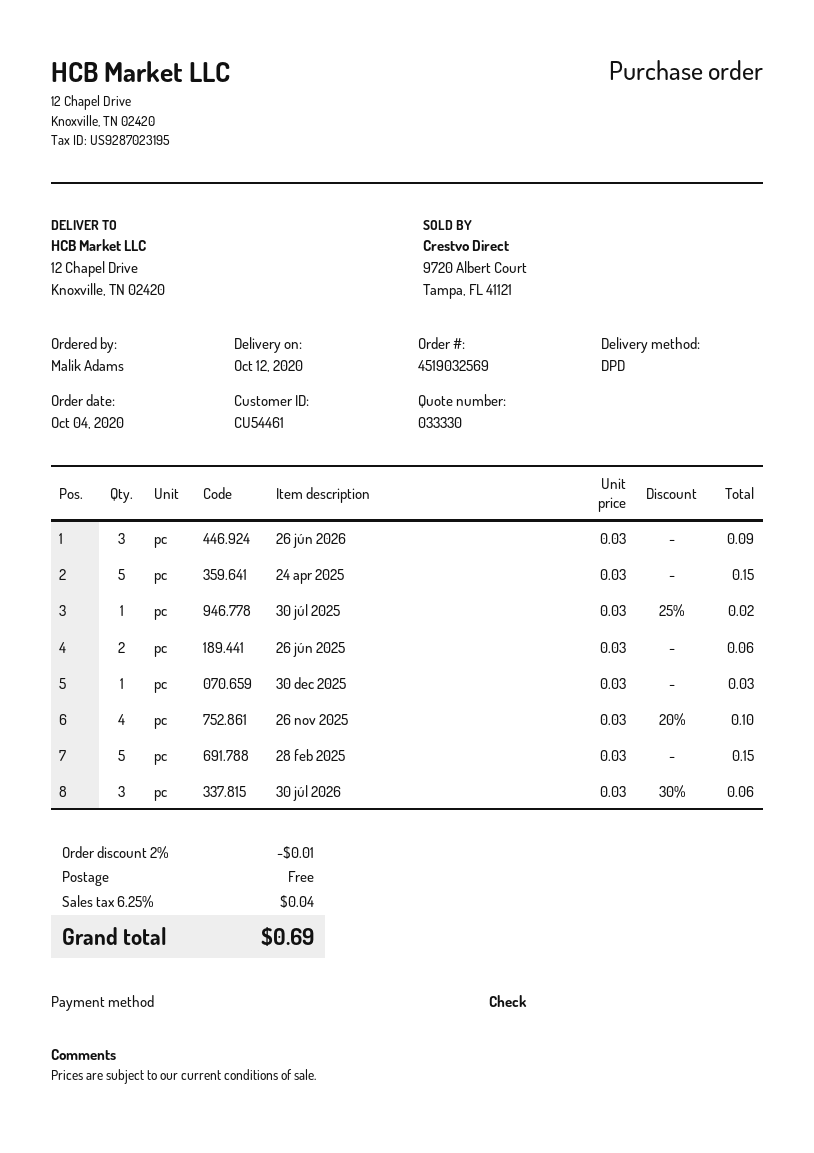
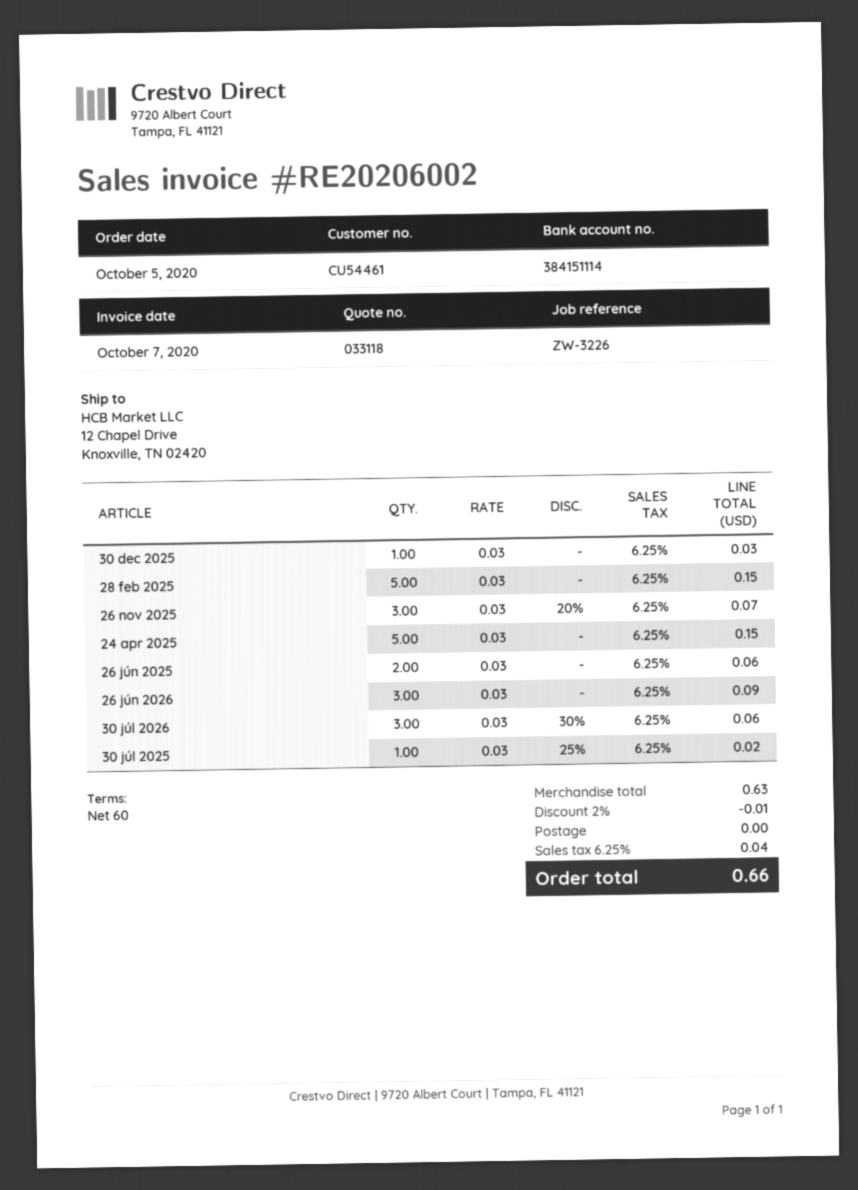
quote number: 033330 -> 033118
order date: 2020-10-04 -> 2020-10-05
26 nov 2025: 4 x 0.03 - 20% = 0.10 -> 3 x 0.03 - 20% = 0.07
total: 0.69 -> 0.66

